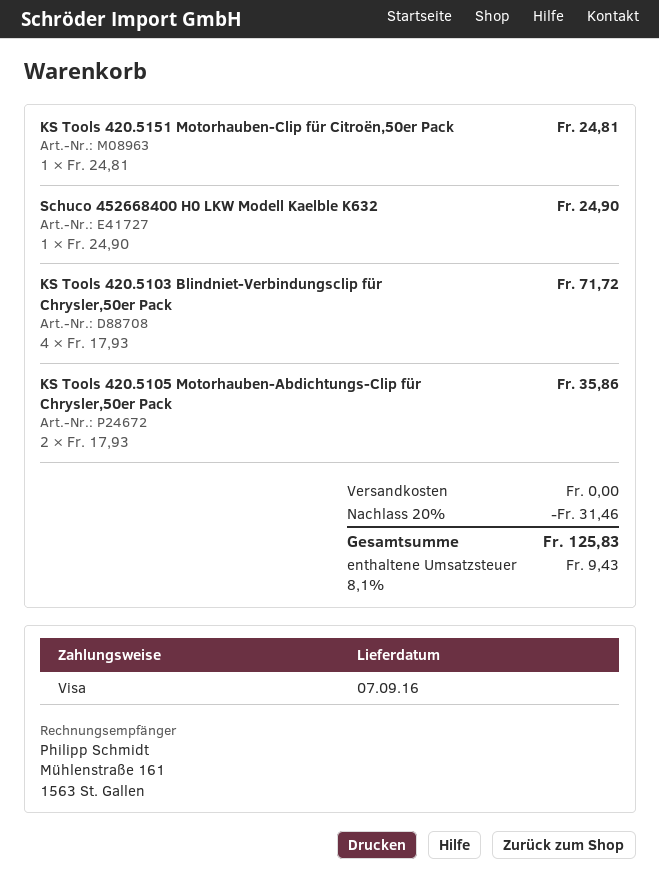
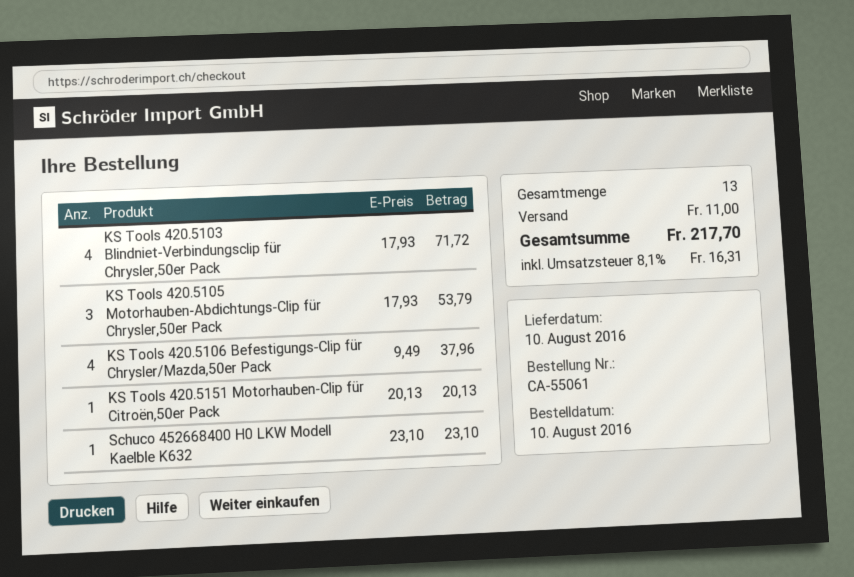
delivery date: 2016-09-07 -> 2016-08-10
KS Tools 420.5151 Motorhauben-Clip für Citroën,50er Pack: 1 x 24.81 = 24.81 -> 1 x 20.13 = 20.13
Schuco 452668400 H0 LKW Modell Kaelble K632: 1 x 24.90 = 24.90 -> 1 x 23.10 = 23.10
KS Tools 420.5105 Motorhauben-Abdichtungs-Clip für Chrysler,50er Pack: 2 x 17.93 = 35.86 -> 3 x 17.93 = 53.79
KS Tools 420.5106 Befestigungs-Clip für Chrysler/Mazda,50er Pack: none -> 4 x 9.49 = 37.96
discount: 20% = 31.46 -> none
shipping: 0.00 -> 11.00
tax: 8.1% = 9.43 -> 8.1% = 16.31
total: 125.83 -> 217.70

